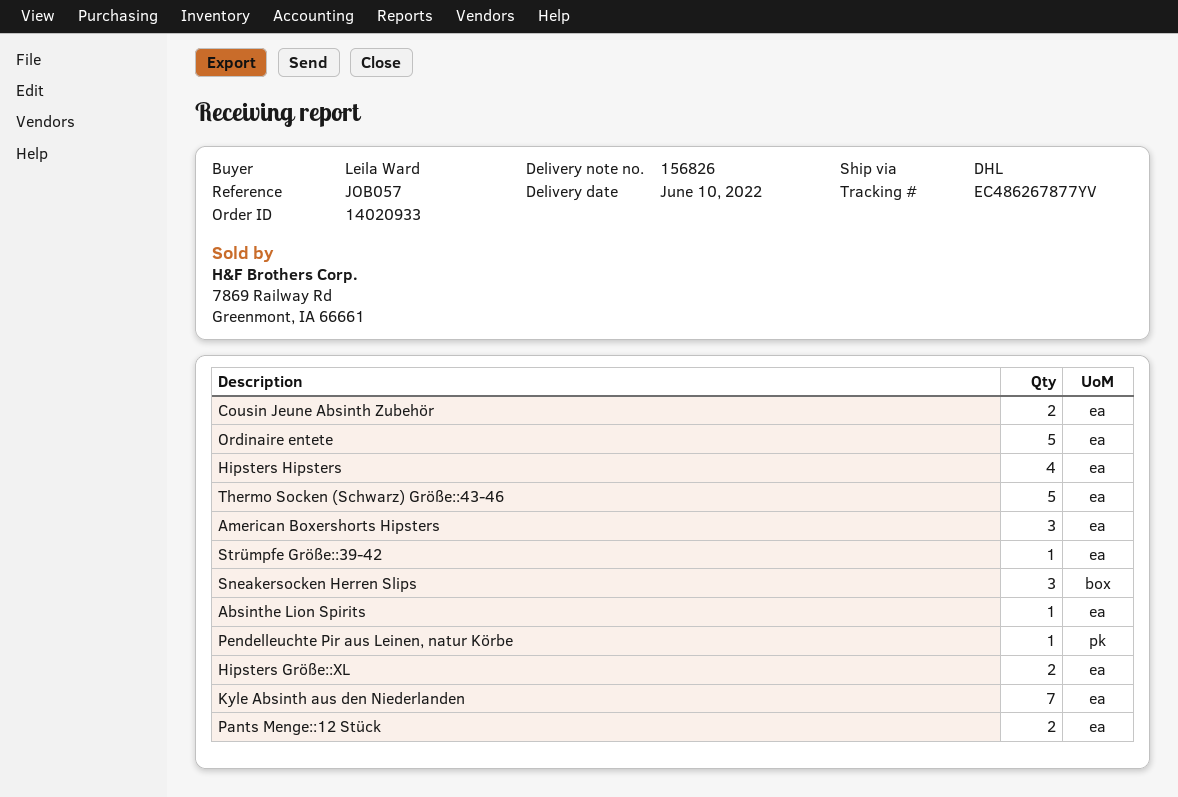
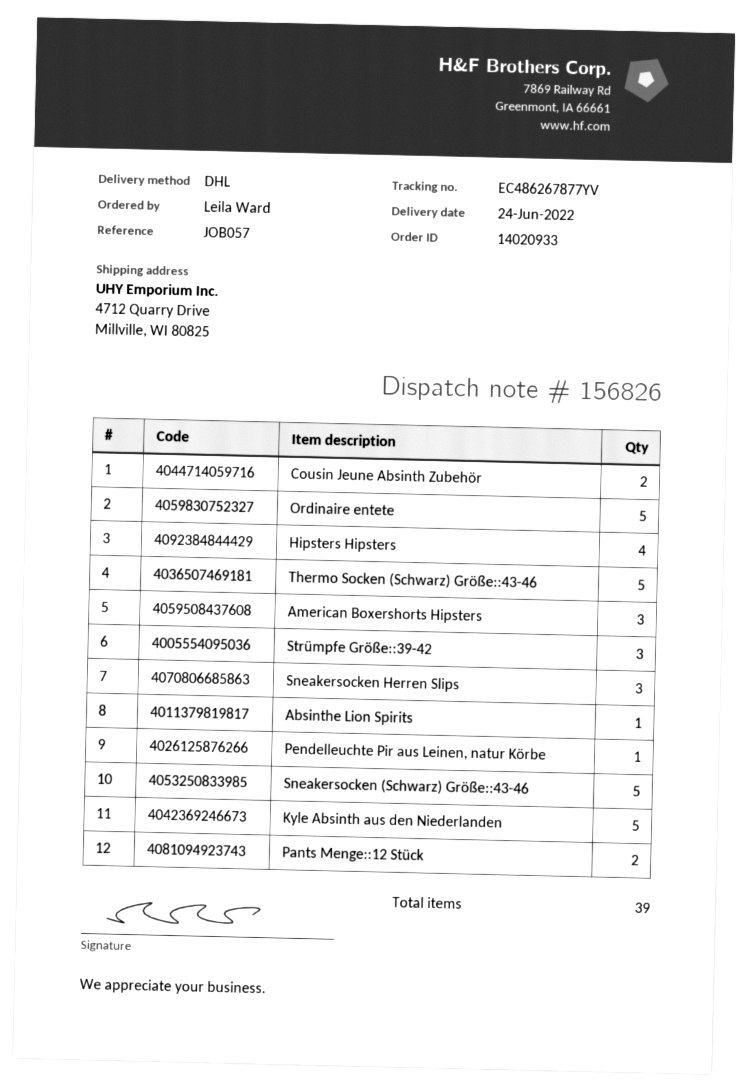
delivery date: 2022-06-10 -> 2022-06-24
Strümpfe Größe::39-42: 1 -> 3
Hipsters Größe::XL: 2 -> none
Kyle Absinth aus den Niederlanden: 7 -> 5
Sneakersocken (Schwarz) Größe::43-46: none -> 5

